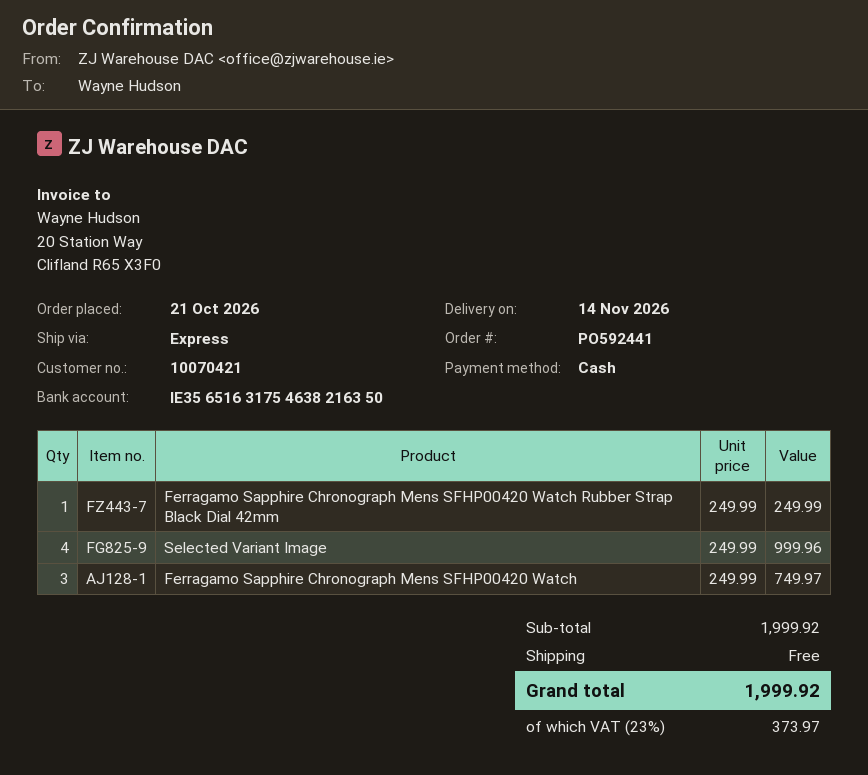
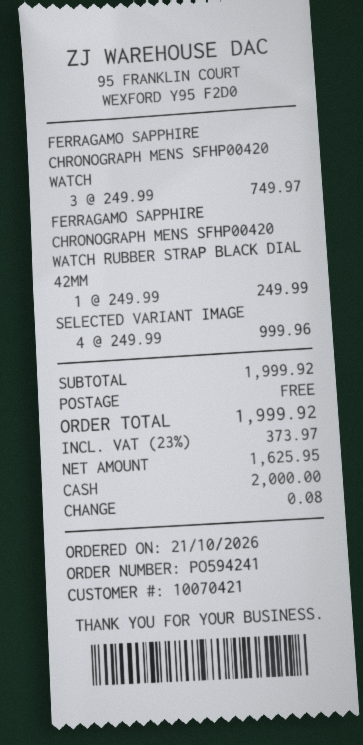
order number: PO592441 -> PO594241

